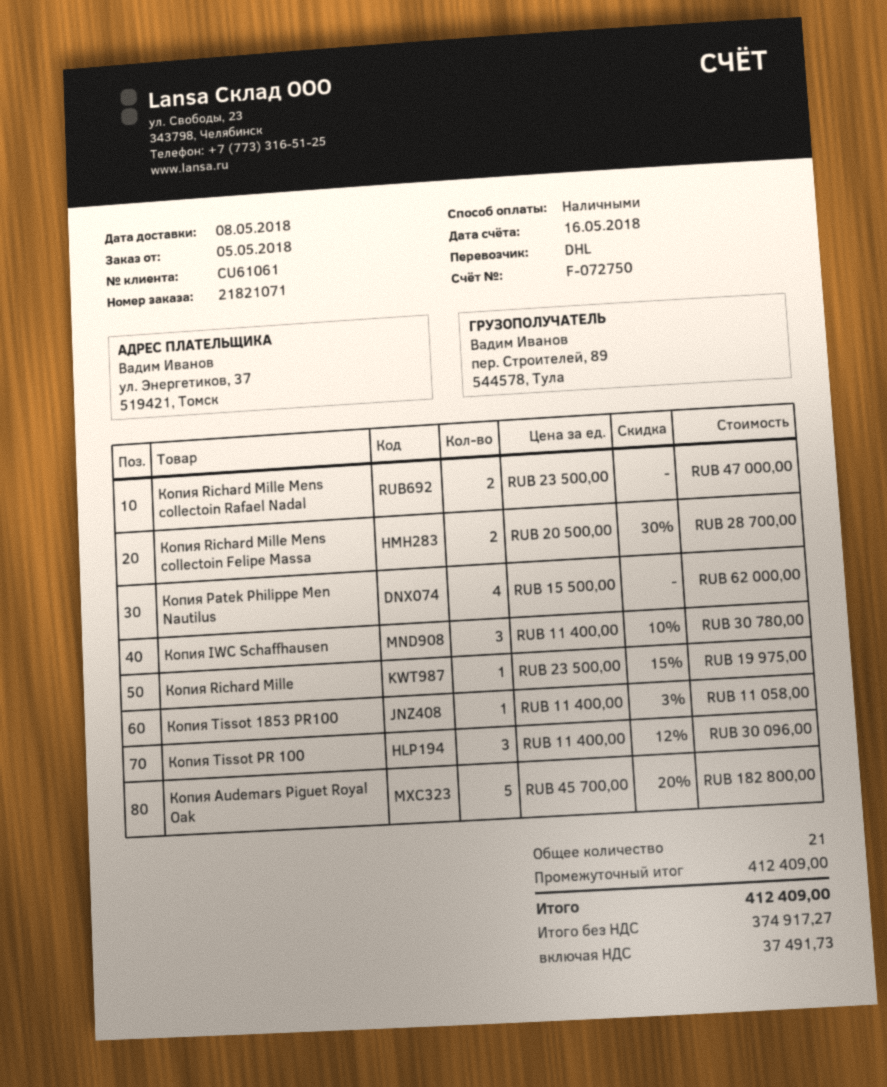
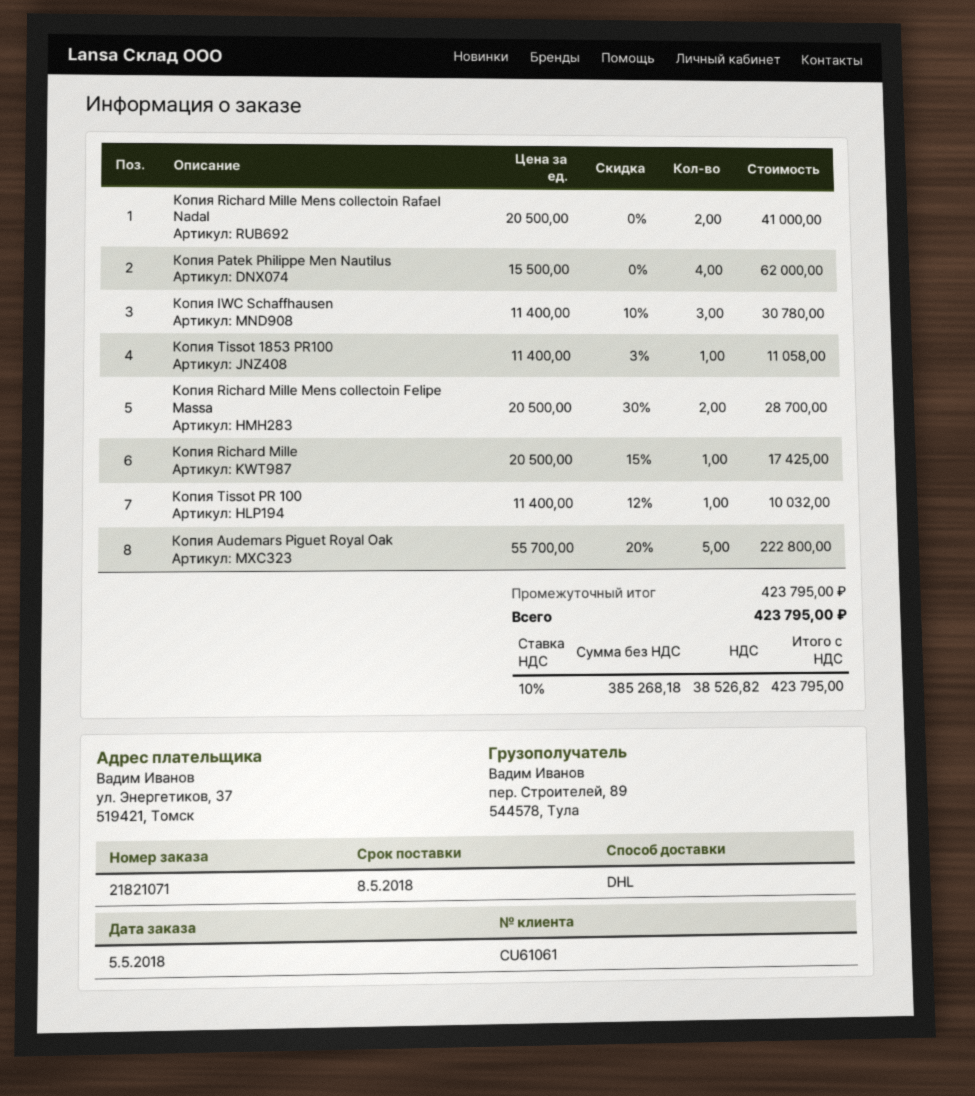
Копия Richard Mille Mens collectoin Rafael Nadal: 2 x 23500.00 = 47000.00 -> 2 x 20500.00 = 41000.00
Копия Richard Mille: 1 x 23500.00 - 15% = 19975.00 -> 1 x 20500.00 - 15% = 17425.00
Копия Tissot PR 100: 3 x 11400.00 - 12% = 30096.00 -> 1 x 11400.00 - 12% = 10032.00
Копия Audemars Piguet Royal Oak: 5 x 45700.00 - 20% = 182800.00 -> 5 x 55700.00 - 20% = 222800.00
subtotal: 412409.00 -> 423795.00
net: 374917.27 -> 385268.18
tax: 37491.73 -> 38526.82
total: 412409.00 -> 423795.00

